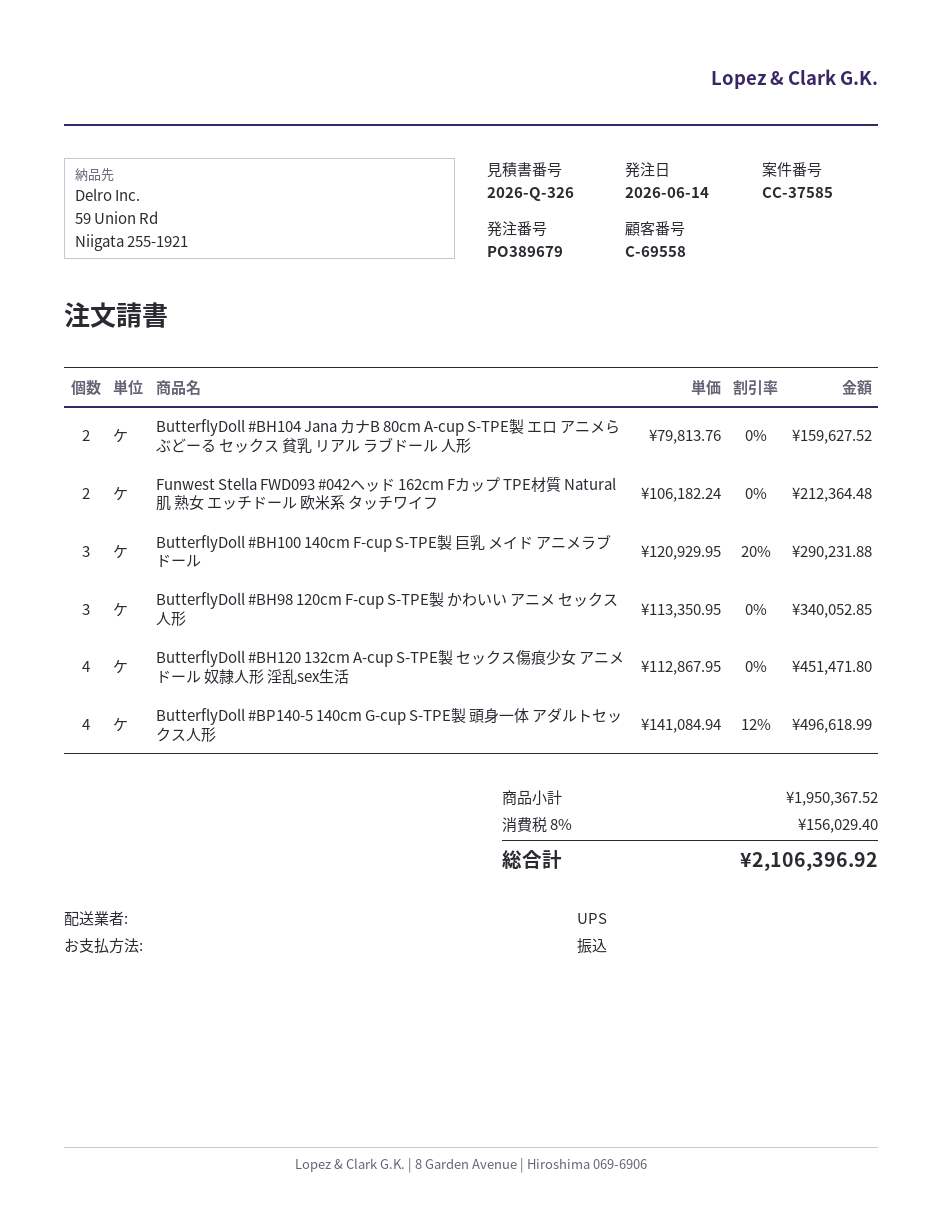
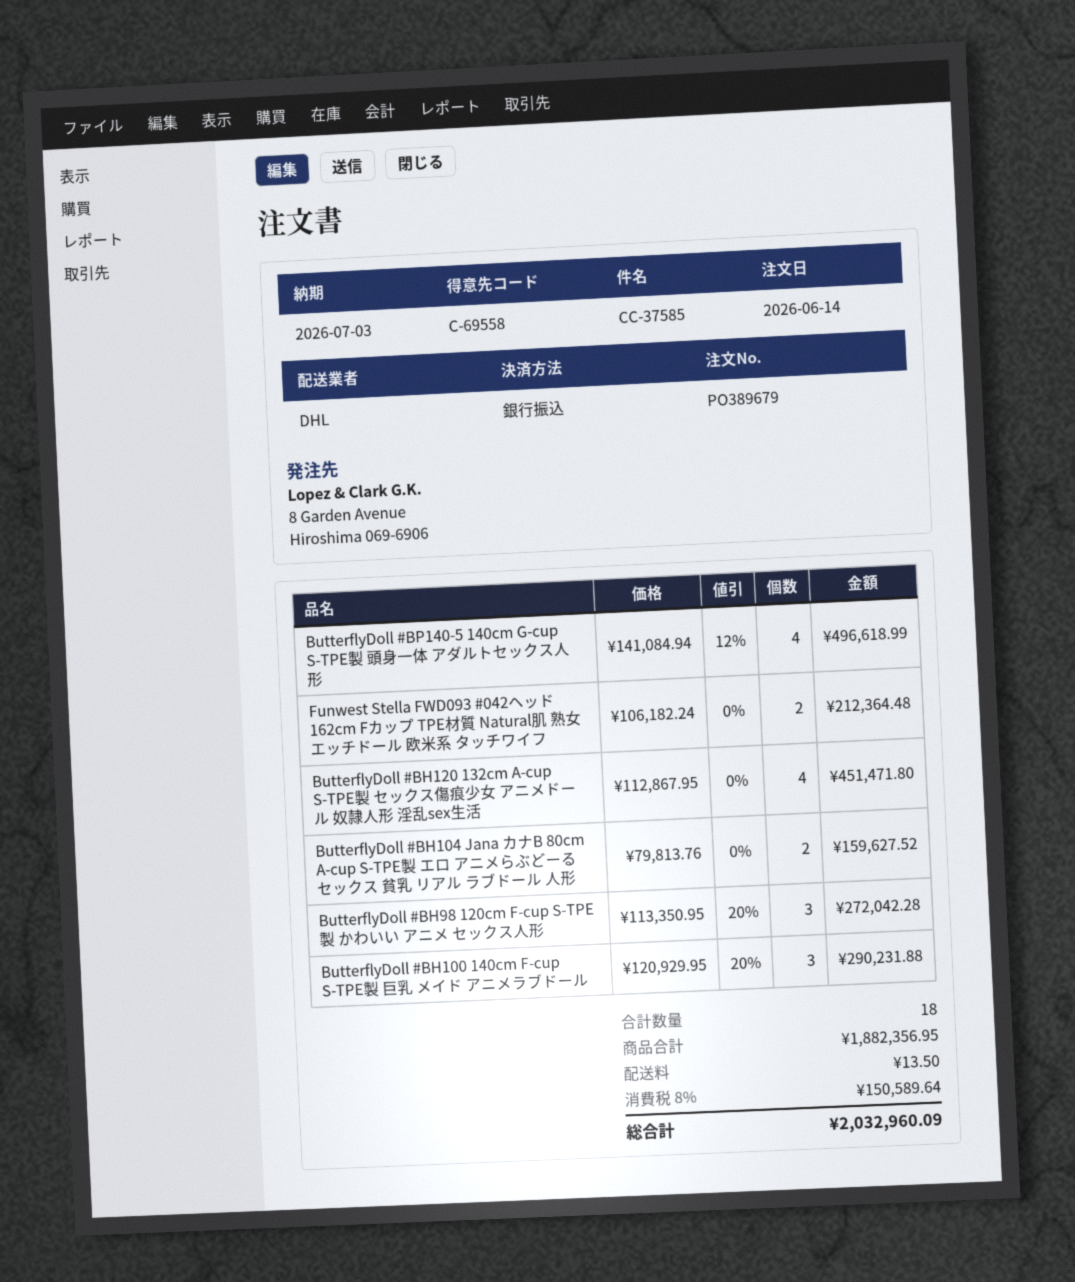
shipping method: UPS -> DHL
ButterflyDoll #BH98 120cm F-cup S-TPE製 かわいい アニメ セックス人形: 3 x 113350.95 = 340052.85 -> 3 x 113350.95 - 20% = 272042.28
subtotal: 1950367.52 -> 1882356.95
shipping: none -> 13.50
tax: 8% = 156029.40 -> 8% = 150589.64
total: 2106396.92 -> 2032960.09

